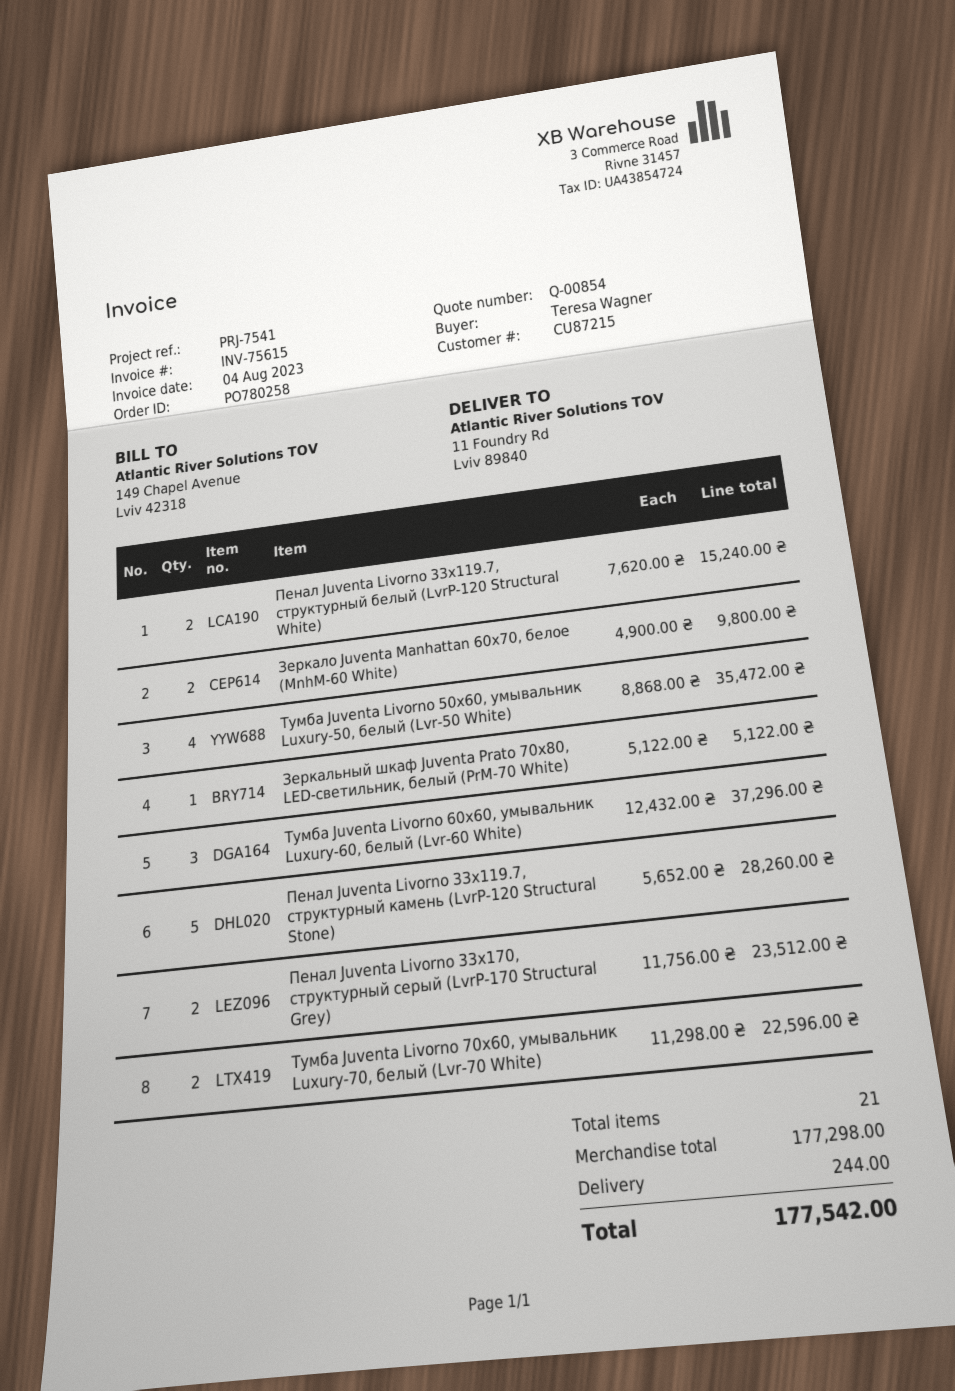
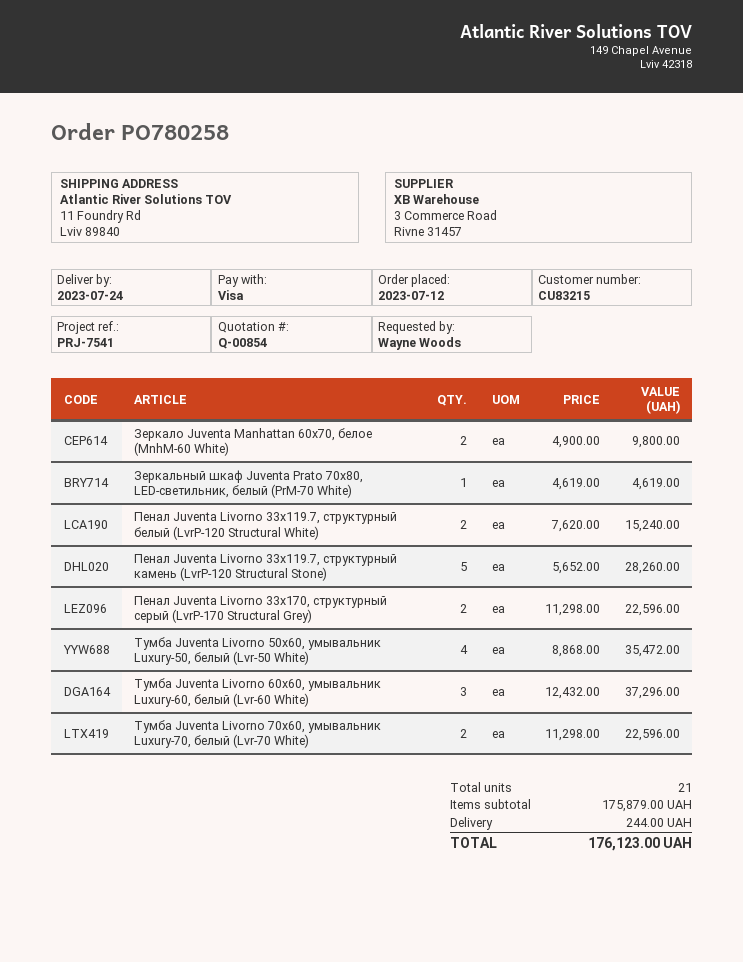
customer number: CU87215 -> CU83215
ordered by: Teresa Wagner -> Wayne Woods
Зеркальный шкаф Juventa Prato 70х80, LED-светильник, белый (PrM-70 White): 1 x 5122.00 = 5122.00 -> 1 x 4619.00 = 4619.00
Пенал Juventa Livorno 33x170, структурный серый (LvrP-170 Structural Grey): 2 x 11756.00 = 23512.00 -> 2 x 11298.00 = 22596.00
subtotal: 177298.00 -> 175879.00
total: 177542.00 -> 176123.00

